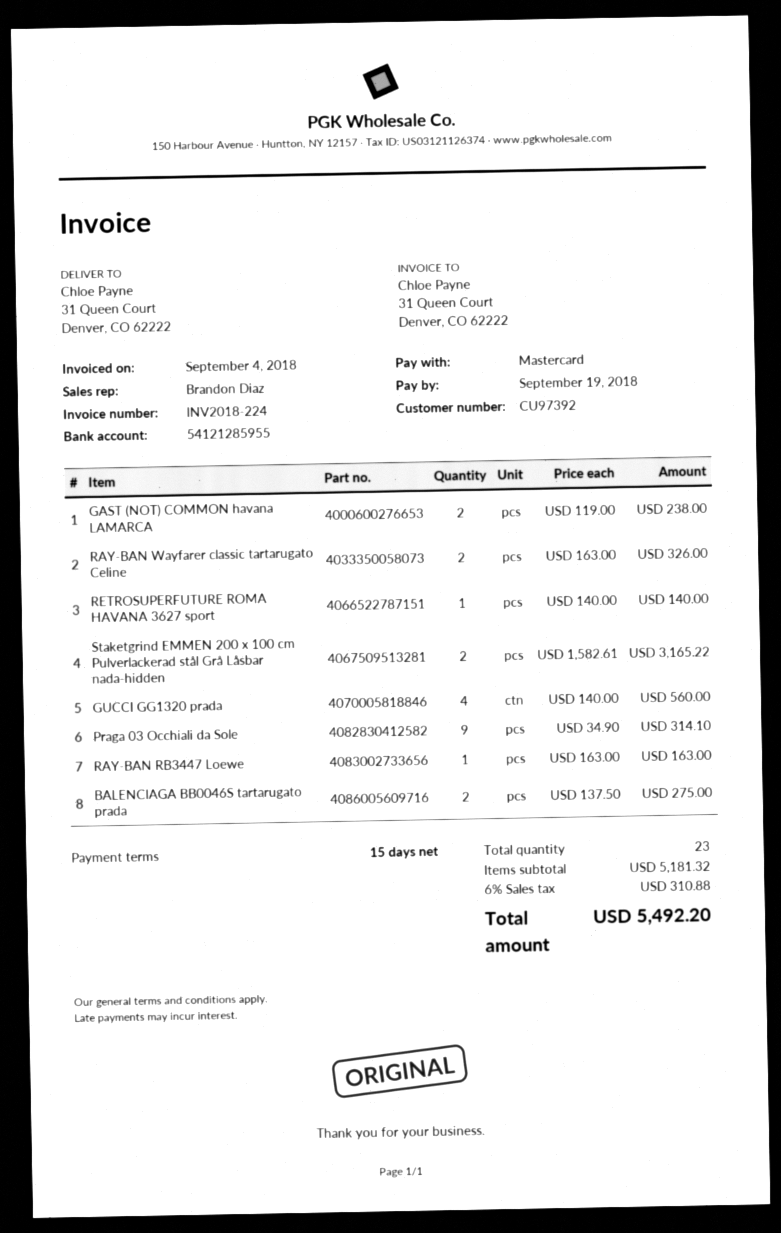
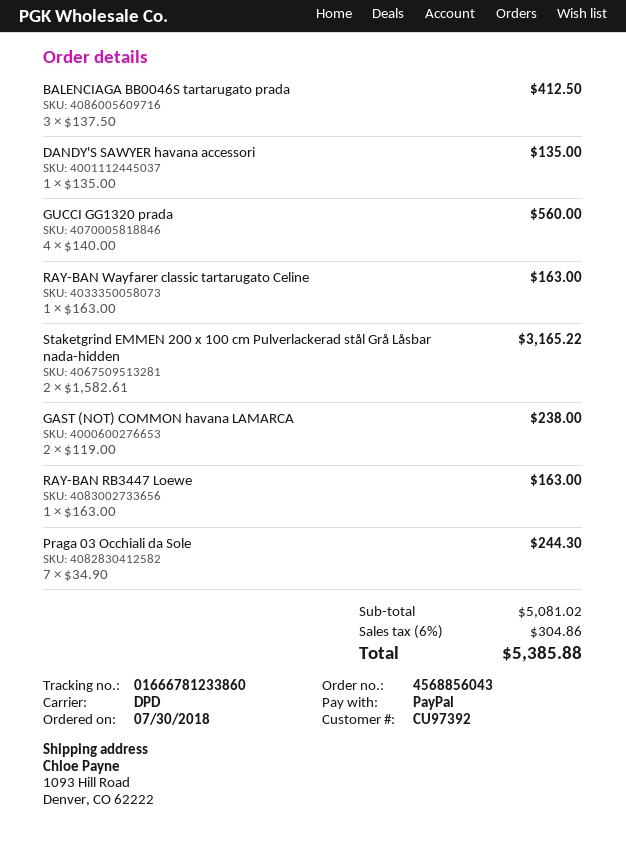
payment method: Mastercard -> PayPal
ship to: 31 Queen Court, Denver, CO 62222 -> 1093 Hill Road, Denver, CO 62222
RAY-BAN Wayfarer classic tartarugato Celine: 2 x 163.00 = 326.00 -> 1 x 163.00 = 163.00
RETROSUPERFUTURE ROMA HAVANA 3627 sport: 1 x 140.00 = 140.00 -> none
Praga 03 Occhiali da Sole: 9 x 34.90 = 314.10 -> 7 x 34.90 = 244.30
BALENCIAGA BB0046S tartarugato prada: 2 x 137.50 = 275.00 -> 3 x 137.50 = 412.50
DANDY'S SAWYER havana accessori: none -> 1 x 135.00 = 135.00
subtotal: 5181.32 -> 5081.02
tax: 6% = 310.88 -> 6% = 304.86
total: 5492.20 -> 5385.88

